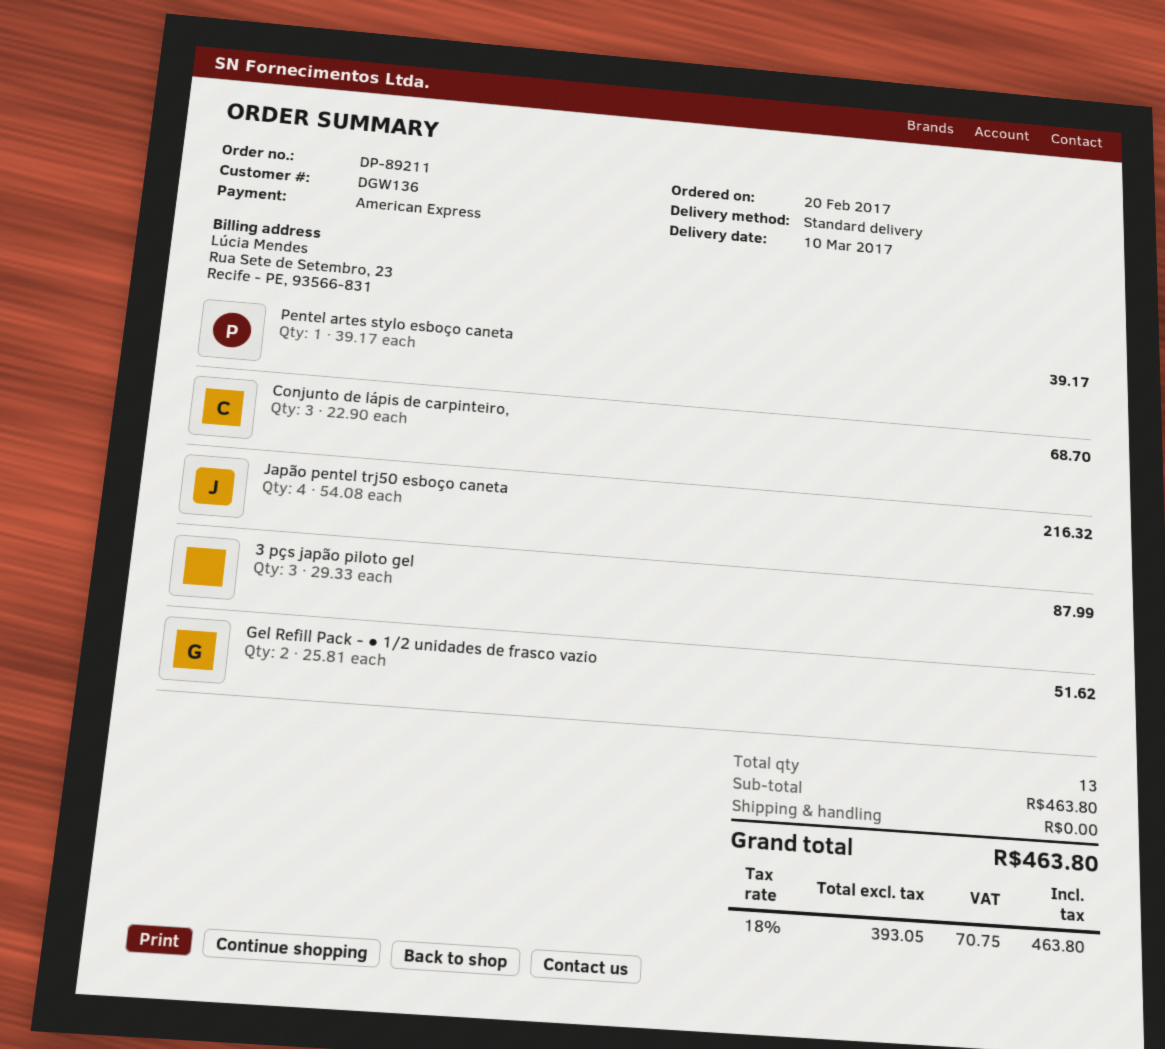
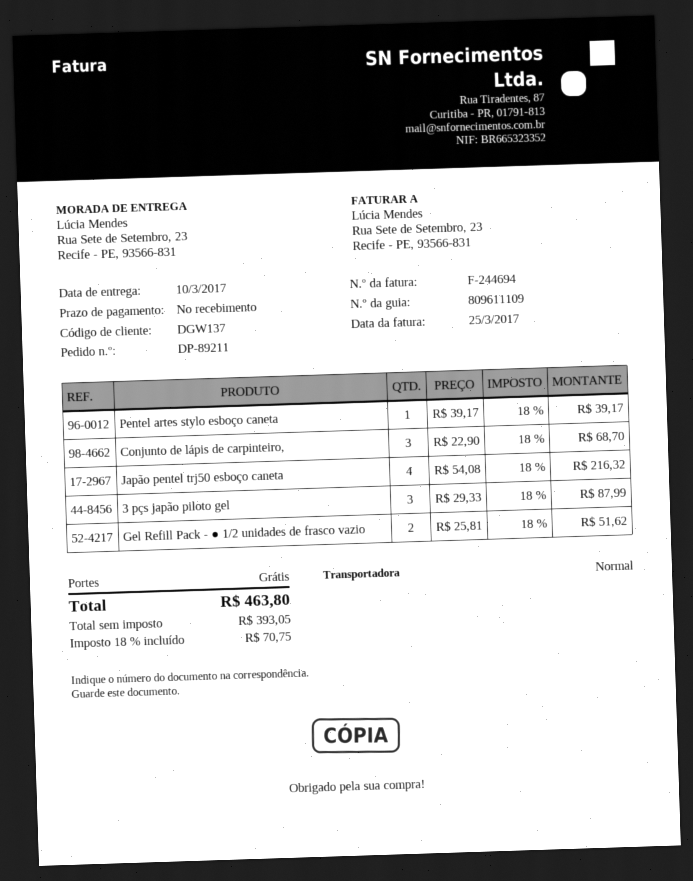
customer number: DGW136 -> DGW137

